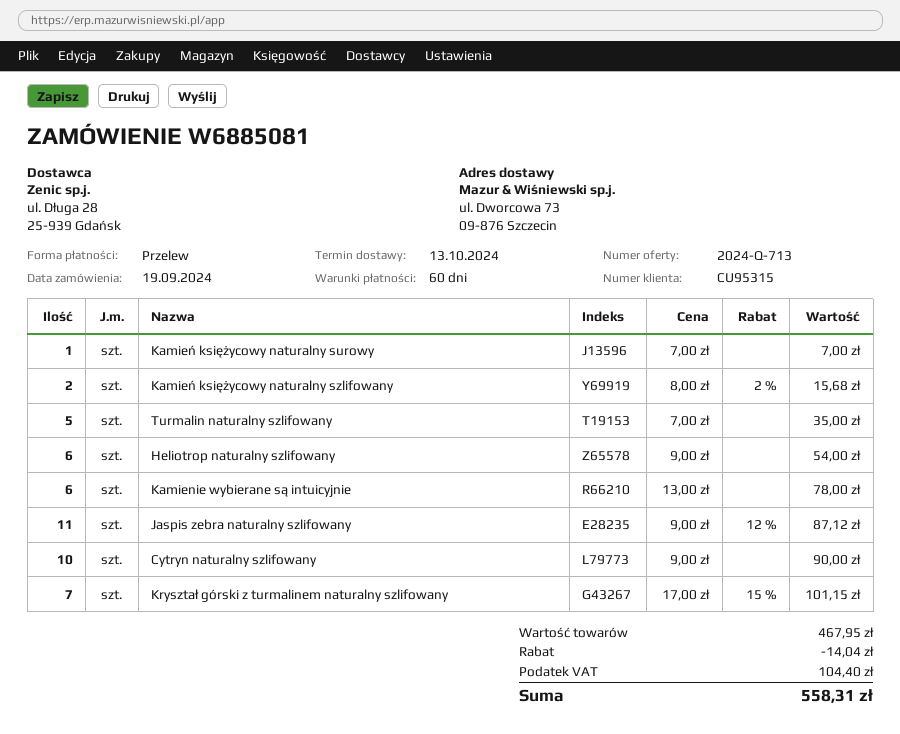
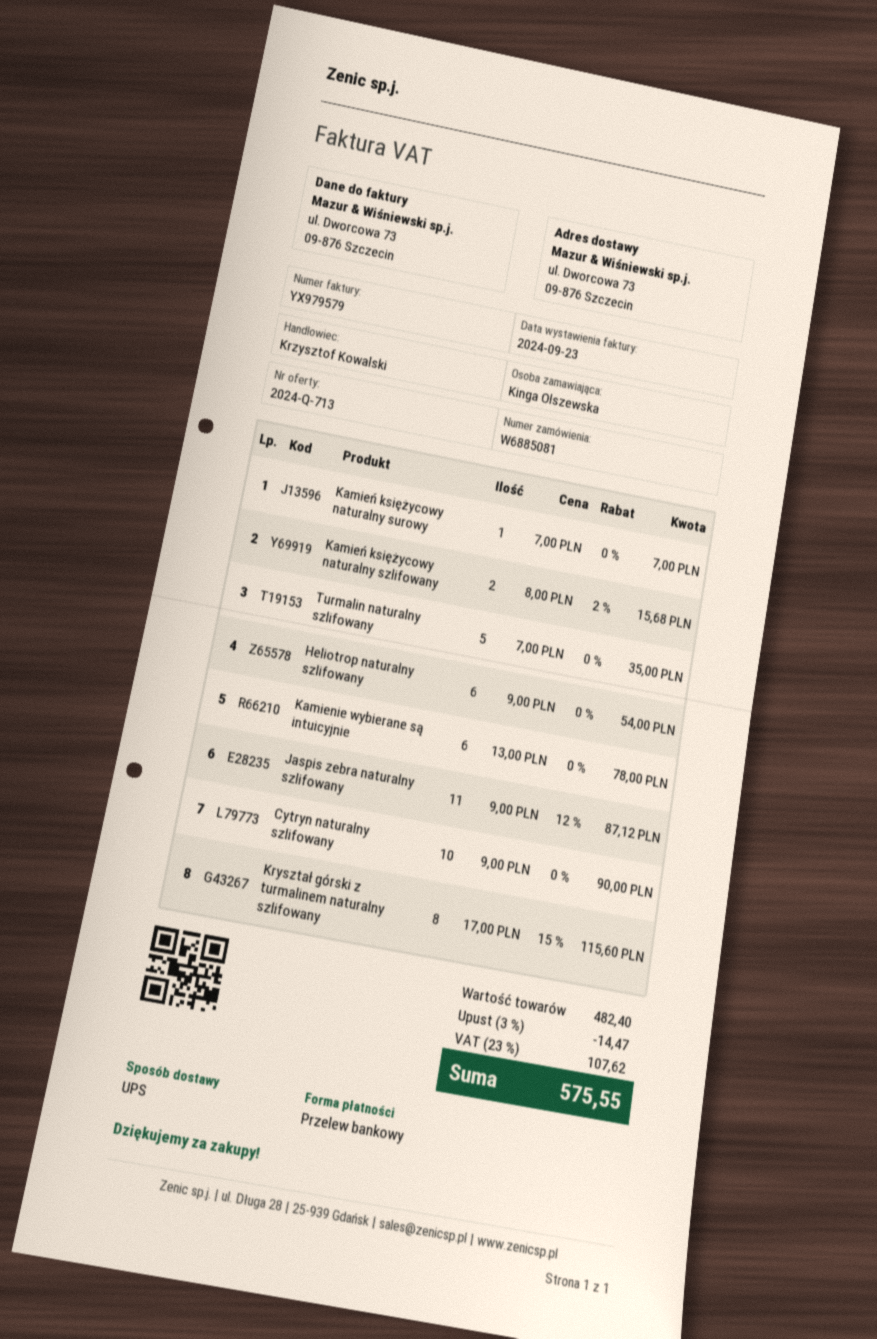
Kryształ górski z turmalinem naturalny szlifowany: 7 x 17.00 - 15% = 101.15 -> 8 x 17.00 - 15% = 115.60
subtotal: 467.95 -> 482.40
discount: 14.04 -> 14.47
tax: 104.40 -> 107.62
total: 558.31 -> 575.55

